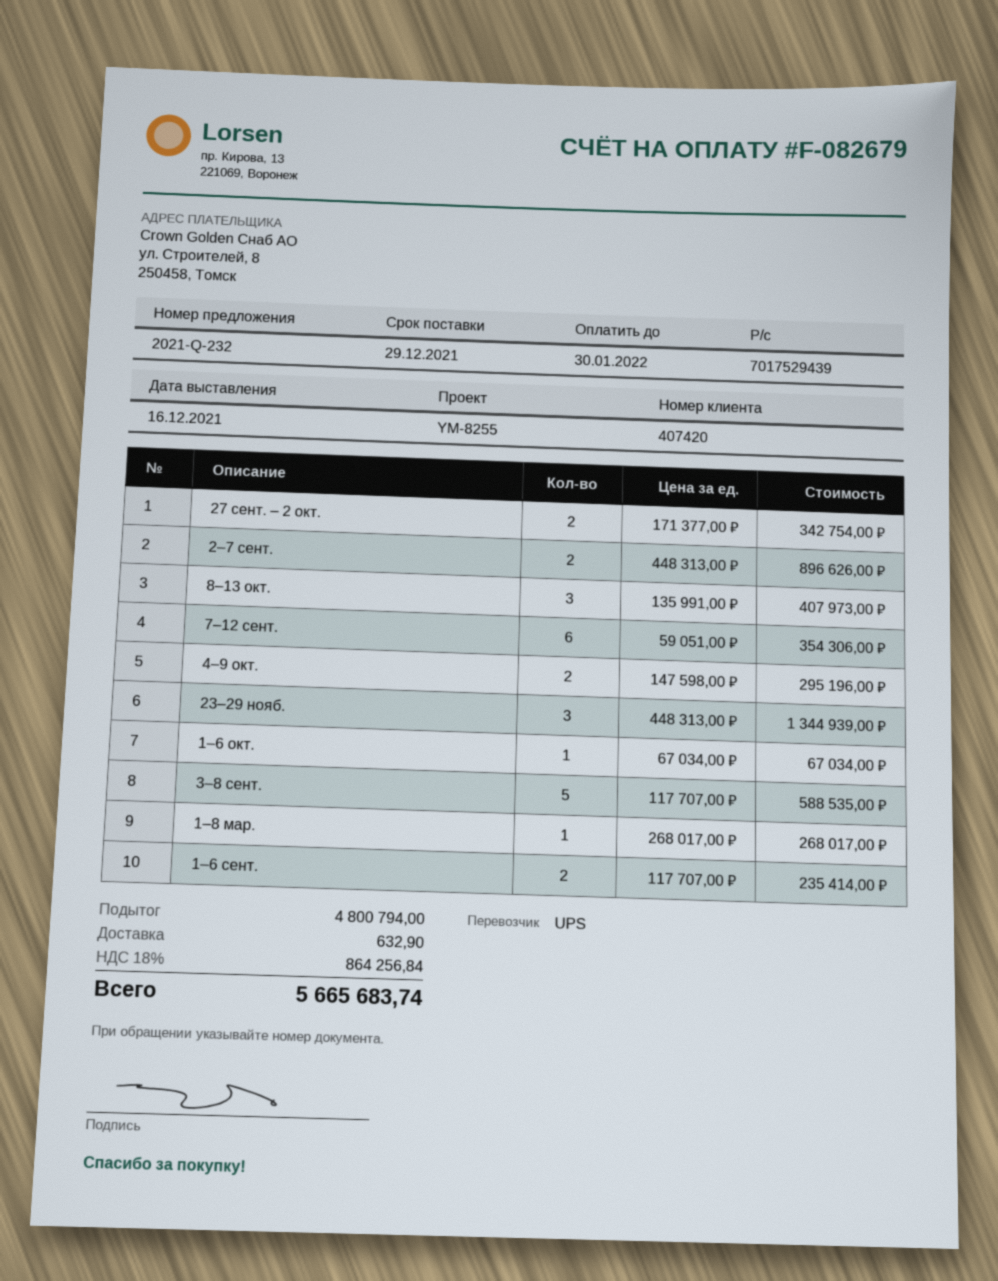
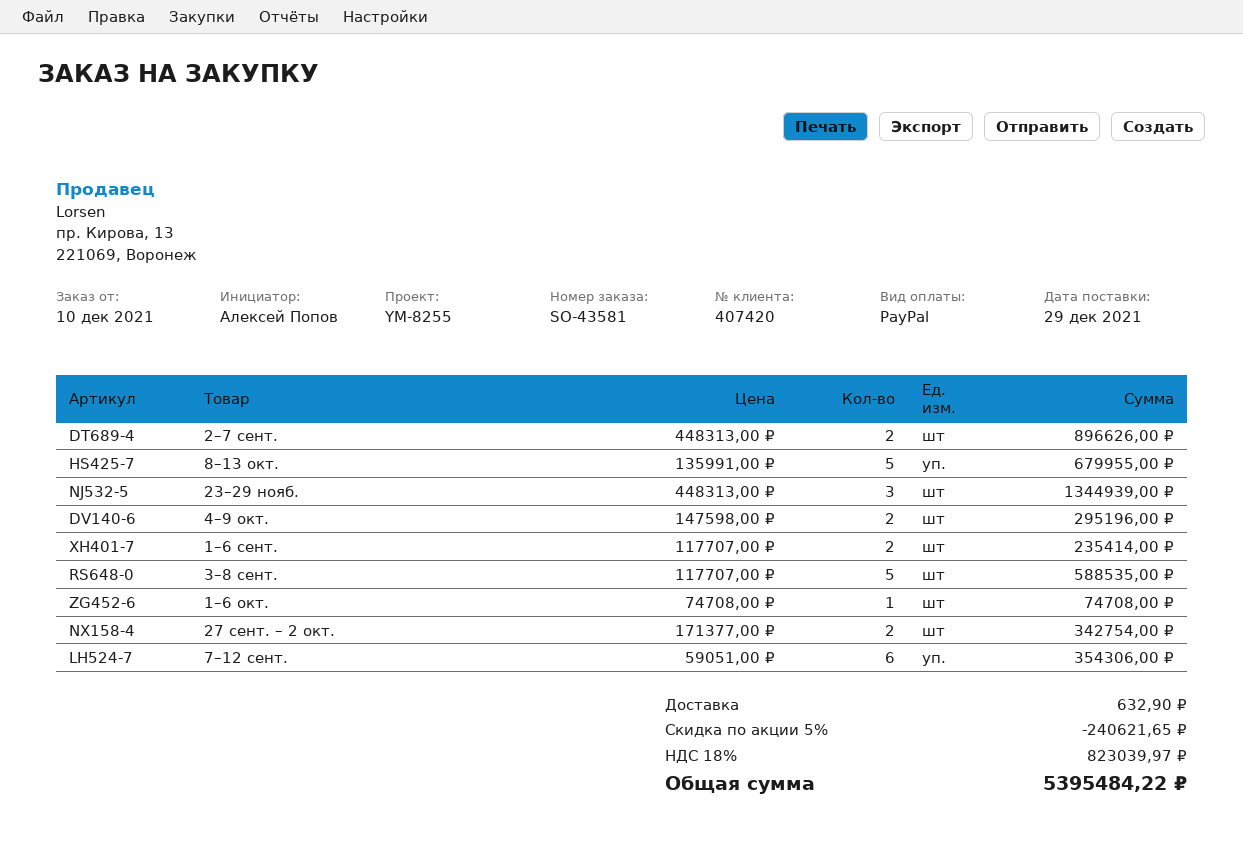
8–13 окт.: 3 x 135991.00 = 407973.00 -> 5 x 135991.00 = 679955.00
1–6 окт.: 1 x 67034.00 = 67034.00 -> 1 x 74708.00 = 74708.00
1–8 мар.: 1 x 268017.00 = 268017.00 -> none
discount: none -> 5% = 240621.65
tax: 18% = 864256.84 -> 18% = 823039.97
total: 5665683.74 -> 5395484.22

